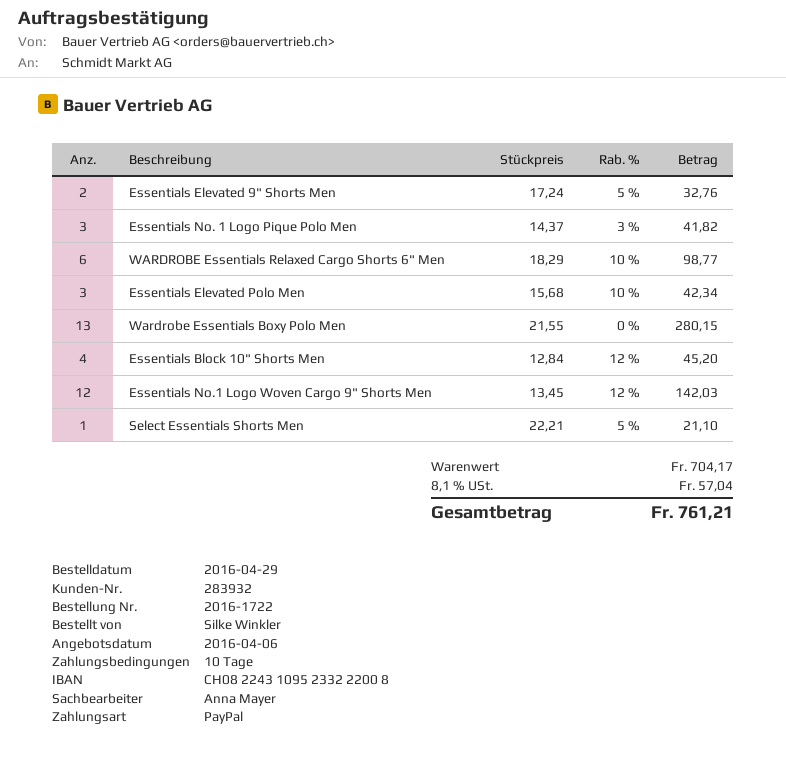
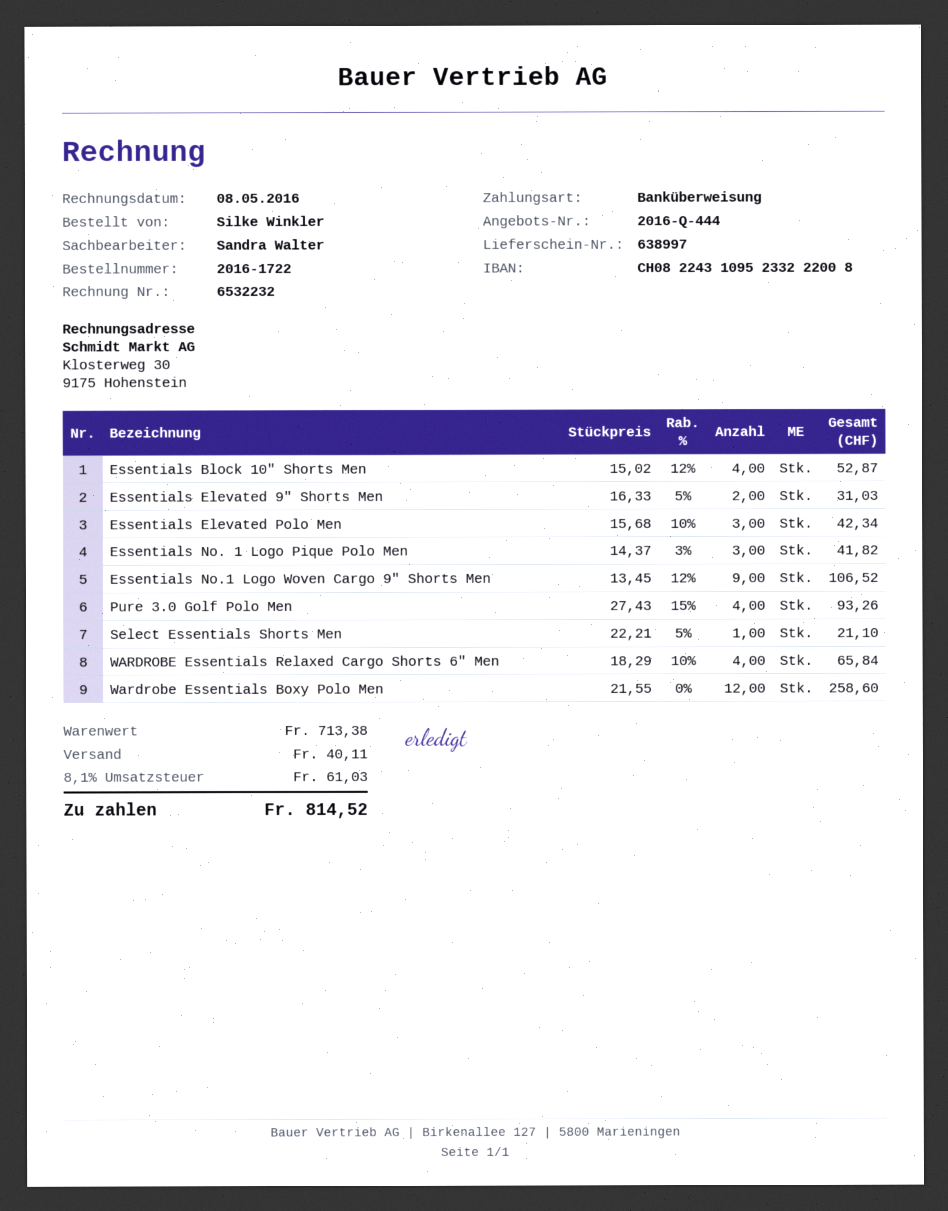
sales rep: Anna Mayer -> Sandra Walter
payment method: PayPal -> bank transfer
Essentials Elevated 9" Shorts Men: 2 x 17.24 - 5% = 32.76 -> 2 x 16.33 - 5% = 31.03
WARDROBE Essentials Relaxed Cargo Shorts 6" Men: 6 x 18.29 - 10% = 98.77 -> 4 x 18.29 - 10% = 65.84
Wardrobe Essentials Boxy Polo Men: 13 x 21.55 = 280.15 -> 12 x 21.55 = 258.60
Essentials Block 10" Shorts Men: 4 x 12.84 - 12% = 45.20 -> 4 x 15.02 - 12% = 52.87
Essentials No.1 Logo Woven Cargo 9" Shorts Men: 12 x 13.45 - 12% = 142.03 -> 9 x 13.45 - 12% = 106.52
Pure 3.0 Golf Polo Men: none -> 4 x 27.43 - 15% = 93.26
subtotal: 704.17 -> 713.38
shipping: none -> 40.11
tax: 8.1% = 57.04 -> 8.1% = 61.03
total: 761.21 -> 814.52

